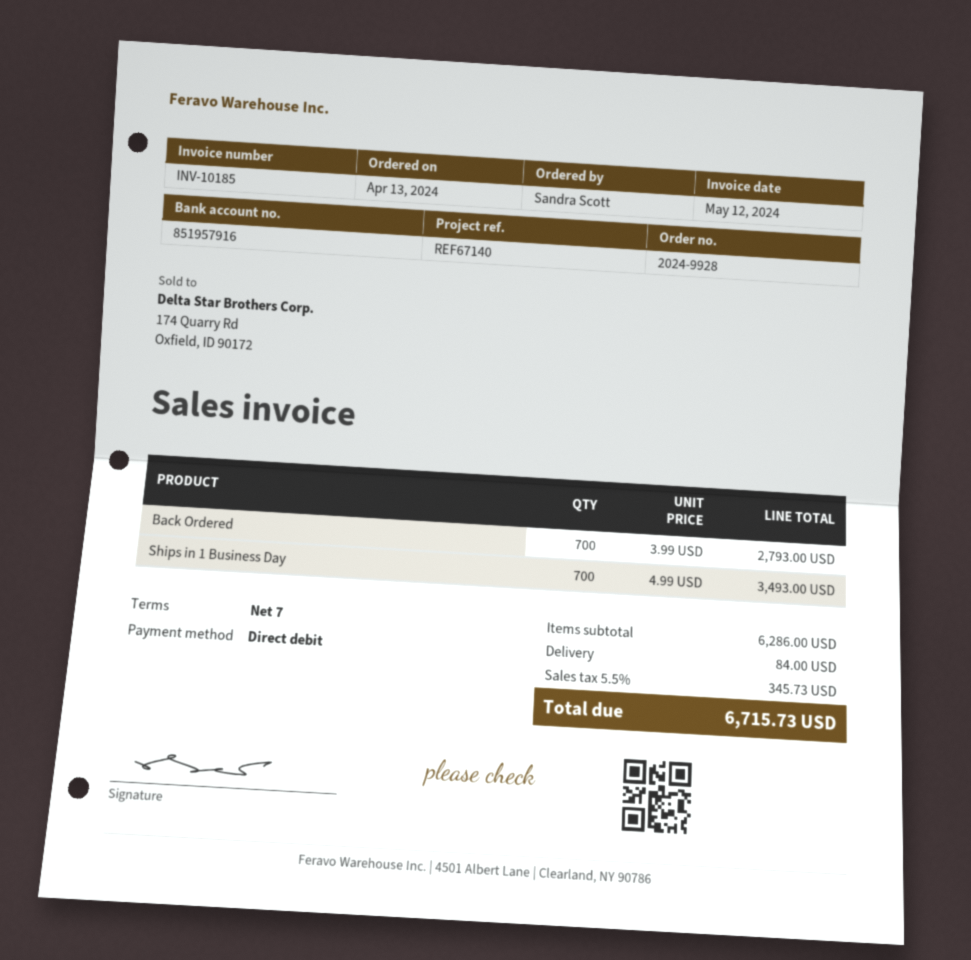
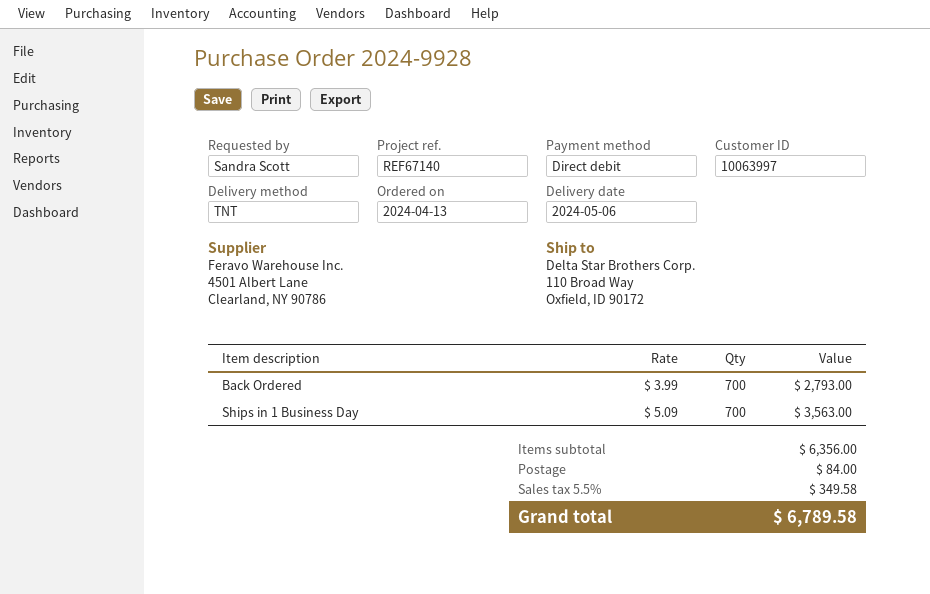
Ships in 1 Business Day: 700 x 4.99 = 3493.00 -> 700 x 5.09 = 3563.00
subtotal: 6286.00 -> 6356.00
tax: 5.5% = 345.73 -> 5.5% = 349.58
total: 6715.73 -> 6789.58

